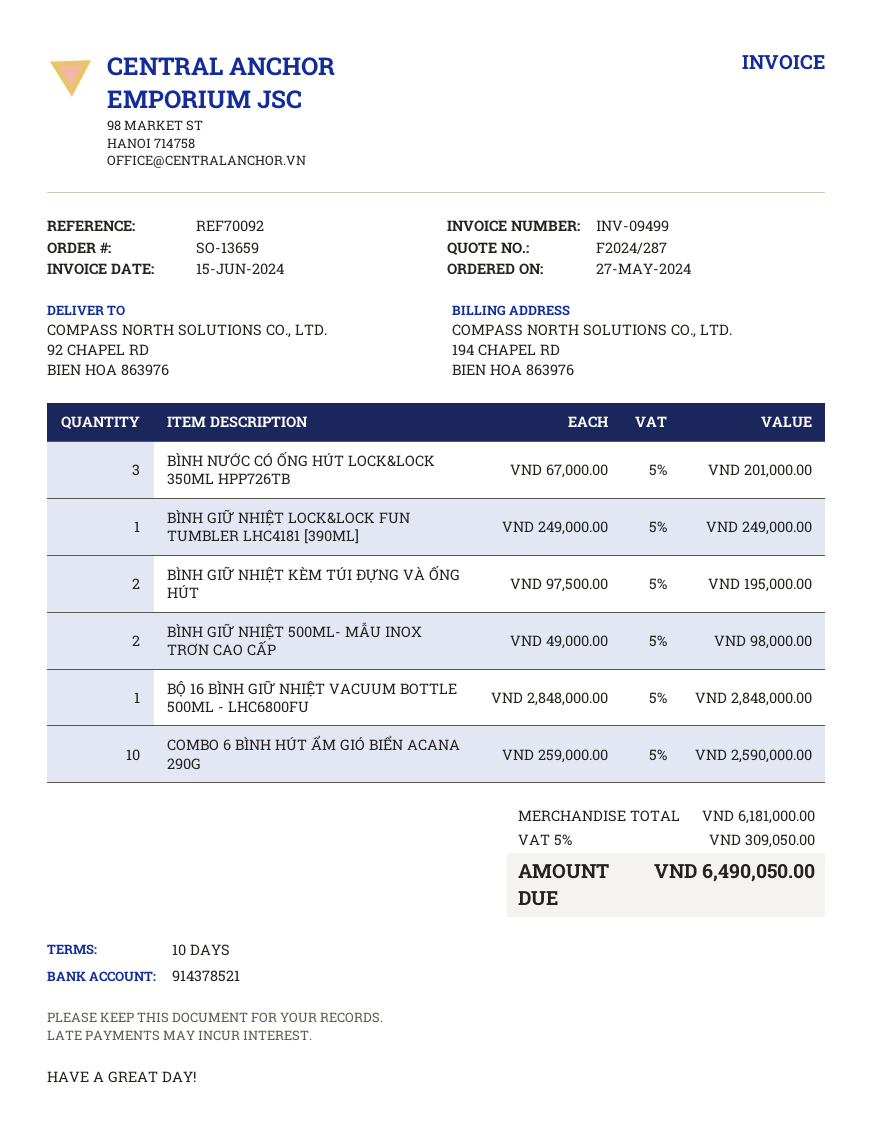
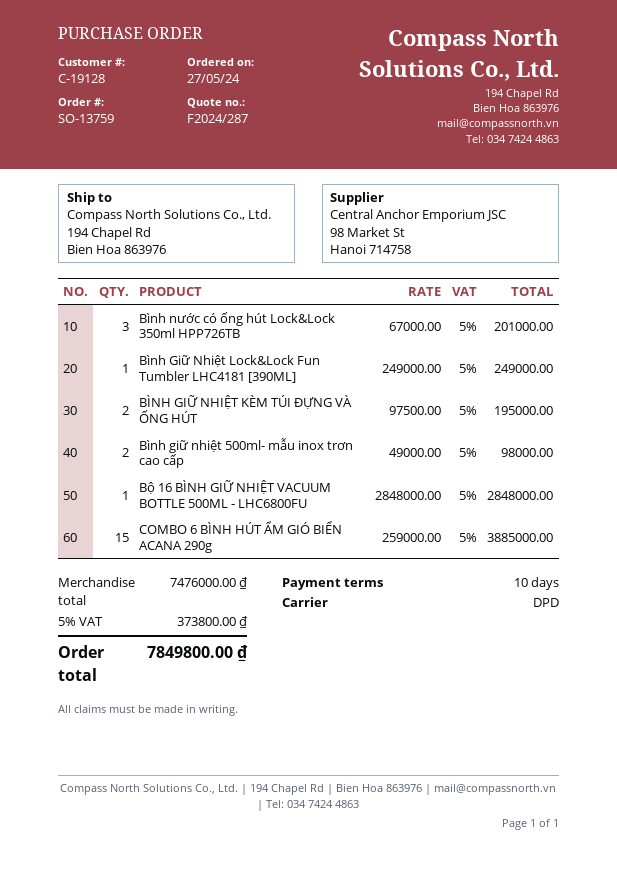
order number: SO-13659 -> SO-13759
ship to: 92 CHAPEL RD, BIEN HOA 863976 -> 194 Chapel Rd, Bien Hoa 863976
COMBO 6 BÌNH HÚT ẨM GIÓ BIỂN ACANA 290G: 10 x 259000.00 = 2590000.00 -> 15 x 259000.00 = 3885000.00
subtotal: 6181000.00 -> 7476000.00
tax: 5% = 309050.00 -> 5% = 373800.00
total: 6490050.00 -> 7849800.00

